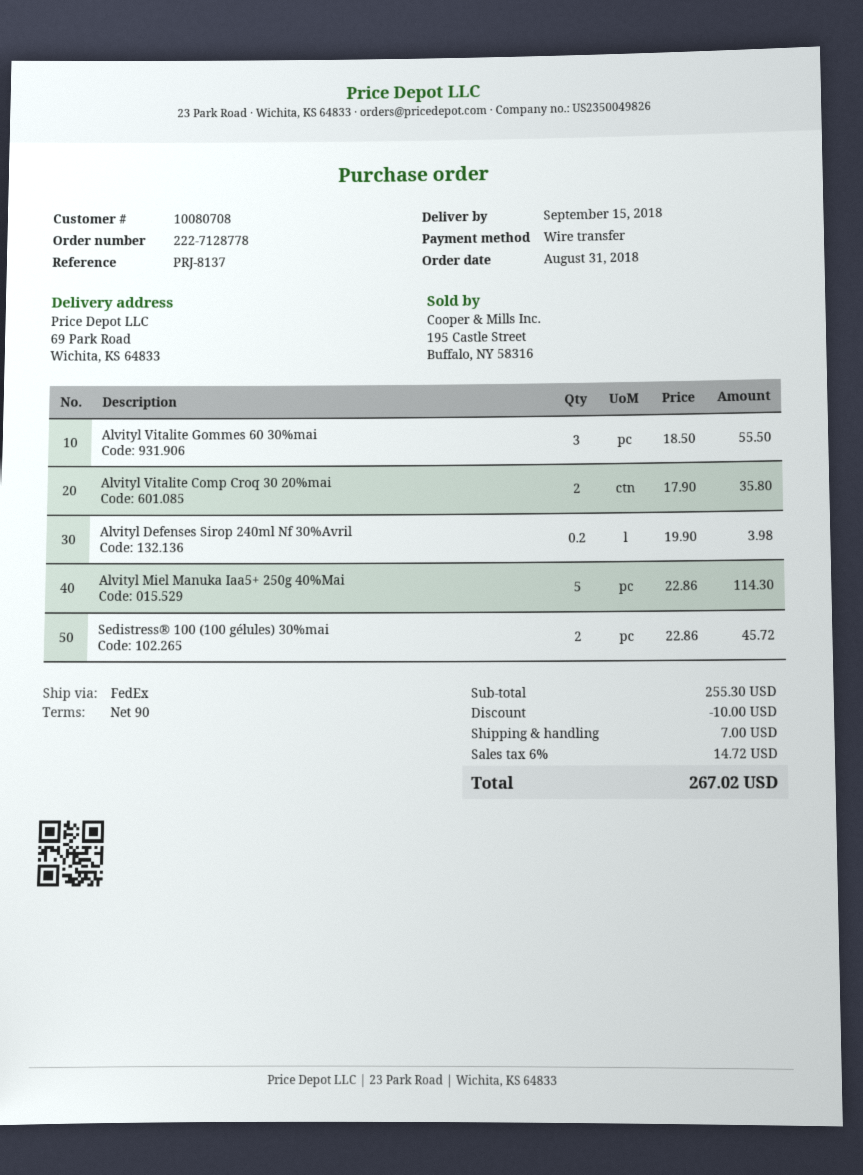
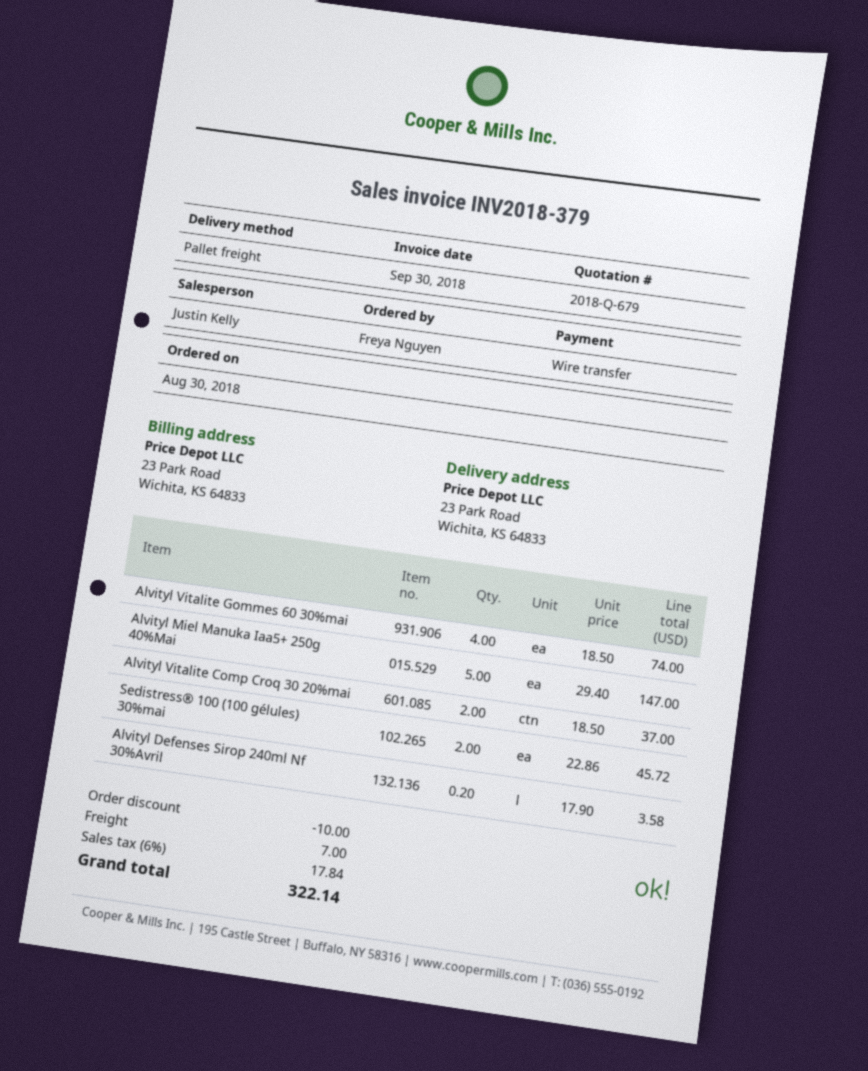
order date: 2018-08-31 -> 2018-08-30
shipping method: FedEx -> pallet freight
ship to: 69 Park Road, Wichita, KS 64833 -> 23 Park Road, Wichita, KS 64833
Alvityl Vitalite Gommes 60 30%mai: 3 x 18.50 = 55.50 -> 4 x 18.50 = 74.00
Alvityl Vitalite Comp Croq 30 20%mai: 2 x 17.90 = 35.80 -> 2 x 18.50 = 37.00
Alvityl Defenses Sirop 240ml Nf 30%Avril: 0.2 x 19.90 = 3.98 -> 0.2 x 17.90 = 3.58
Alvityl Miel Manuka Iaa5+ 250g 40%Mai: 5 x 22.86 = 114.30 -> 5 x 29.40 = 147.00
tax: 6% = 14.72 -> 6% = 17.84
total: 267.02 -> 322.14

